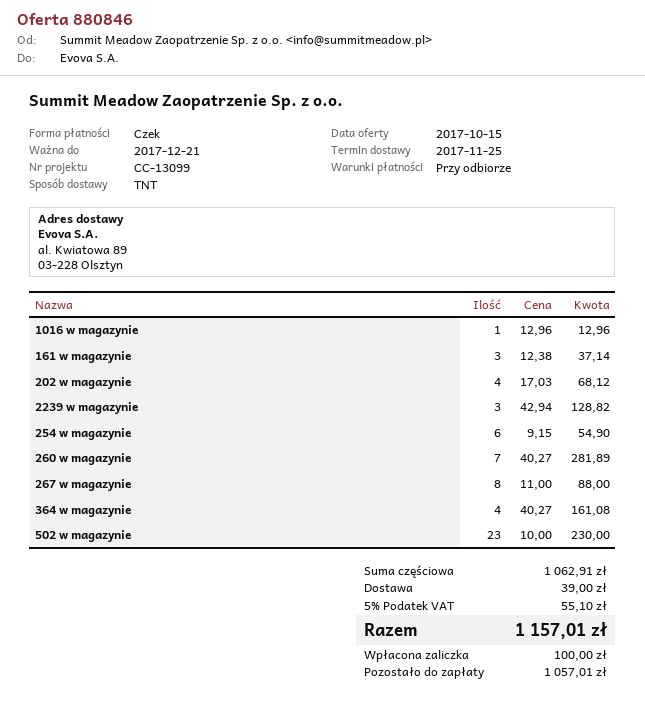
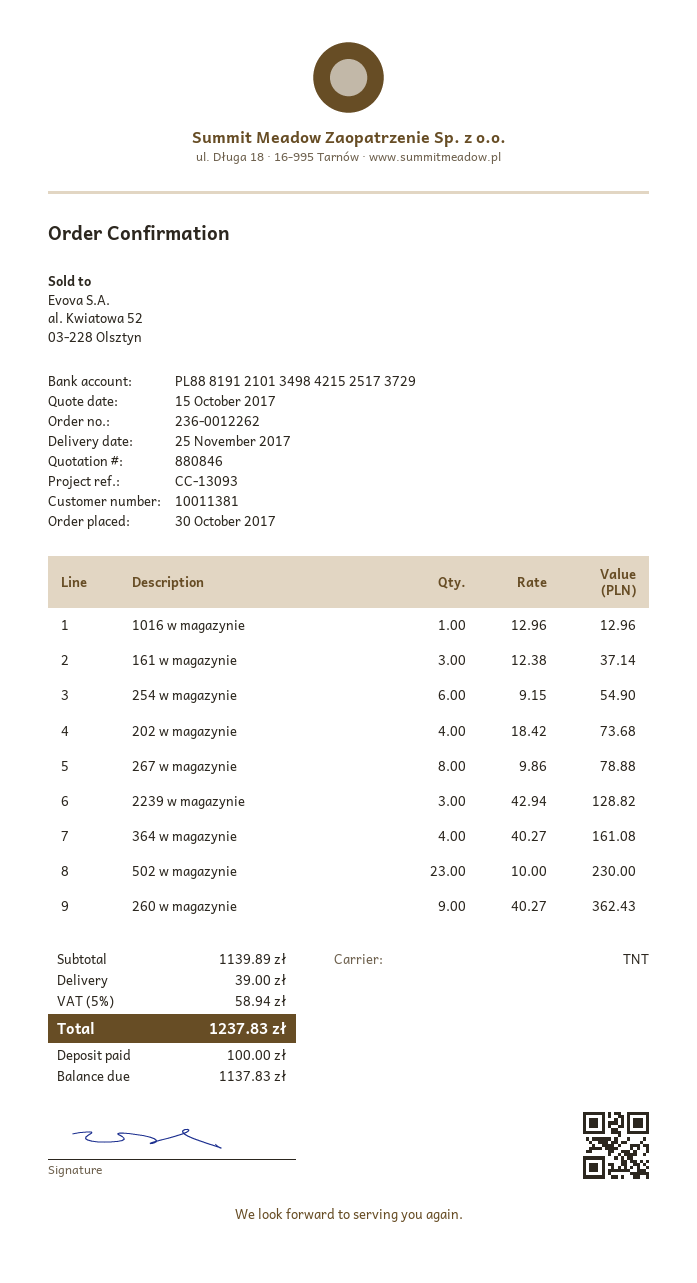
reference: CC-13099 -> CC-13093
202 w magazynie: 4 x 17.03 = 68.12 -> 4 x 18.42 = 73.68
260 w magazynie: 7 x 40.27 = 281.89 -> 9 x 40.27 = 362.43
267 w magazynie: 8 x 11.00 = 88.00 -> 8 x 9.86 = 78.88
subtotal: 1062.91 -> 1139.89
tax: 5% = 55.10 -> 5% = 58.94
total: 1157.01 -> 1237.83
balance: 1057.01 -> 1137.83

